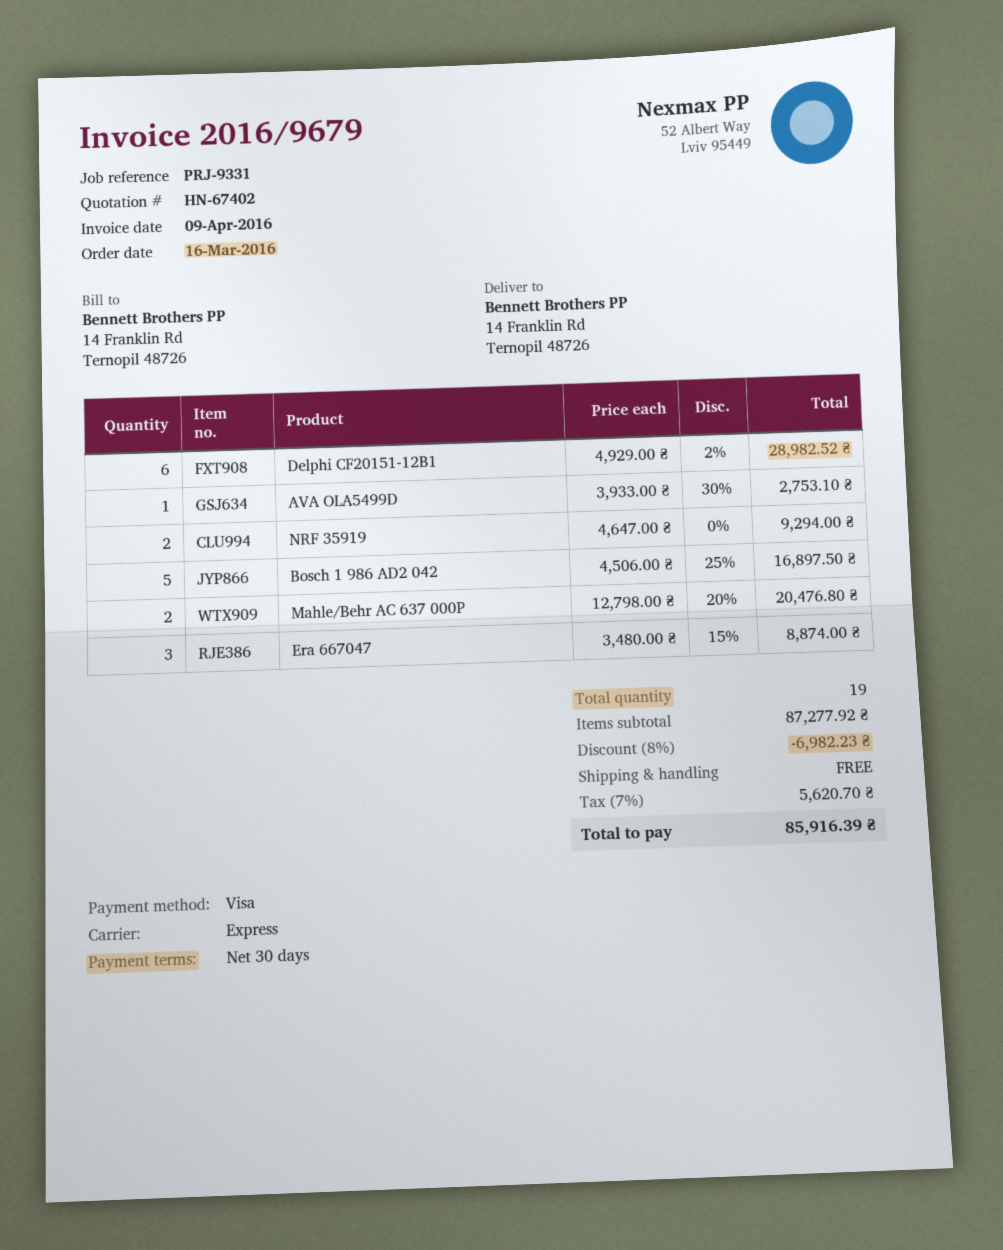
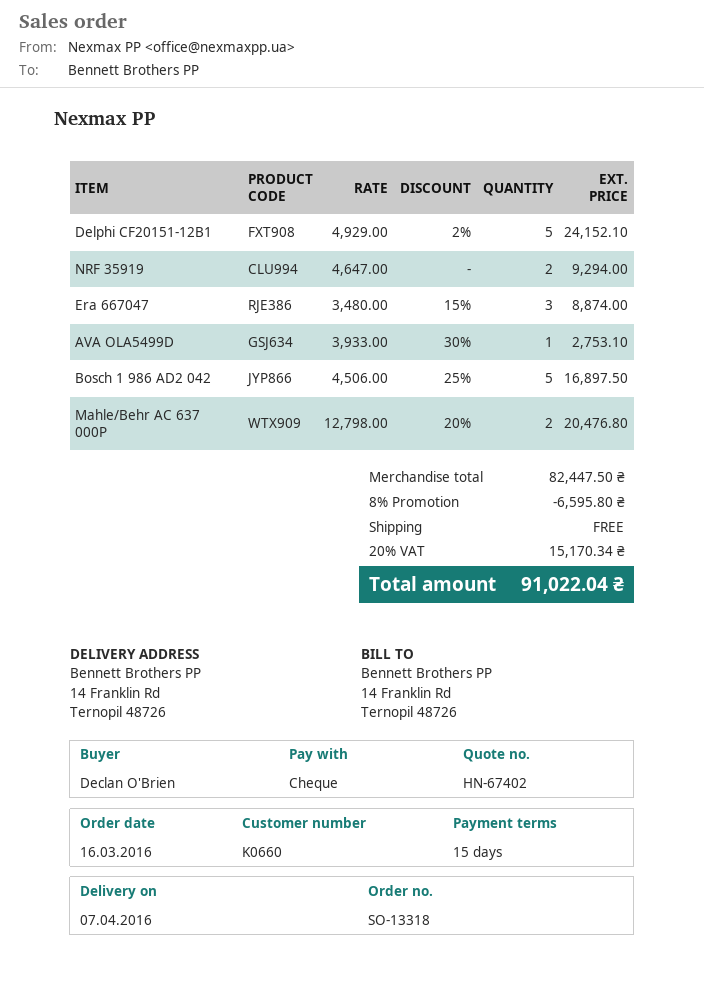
payment terms: 30 days -> 15 days
payment method: Visa -> cheque
Delphi CF20151-12B1: 6 x 4929.00 - 2% = 28982.52 -> 5 x 4929.00 - 2% = 24152.10
subtotal: 87277.92 -> 82447.50
discount: 8% = 6982.23 -> 8% = 6595.80
tax: 7% = 5620.70 -> 20% = 15170.34
total: 85916.39 -> 91022.04

